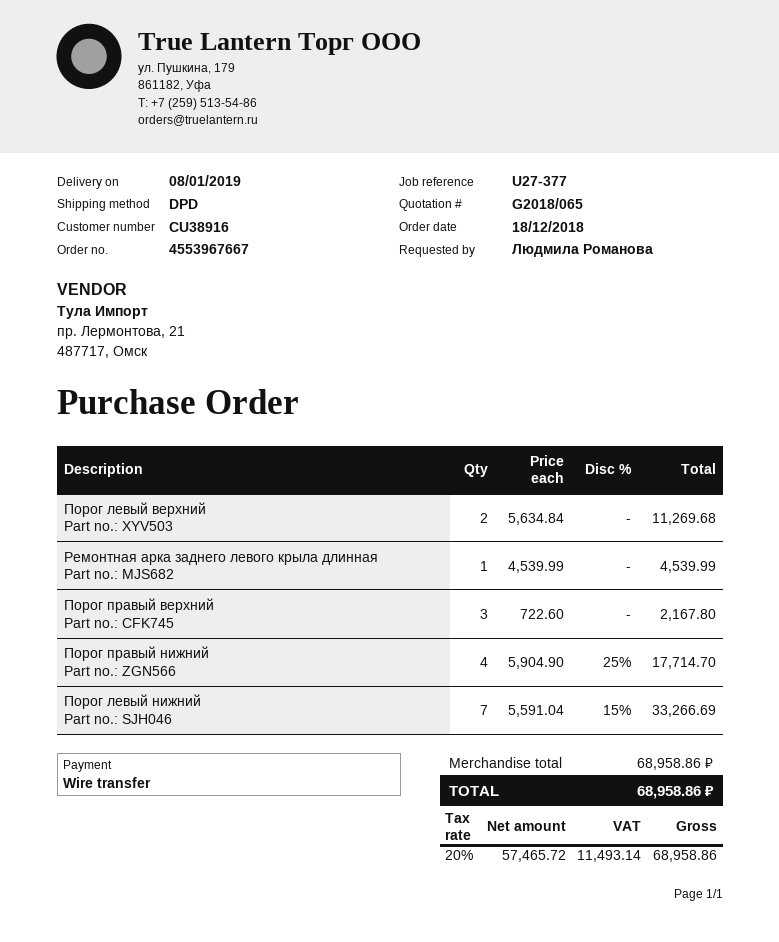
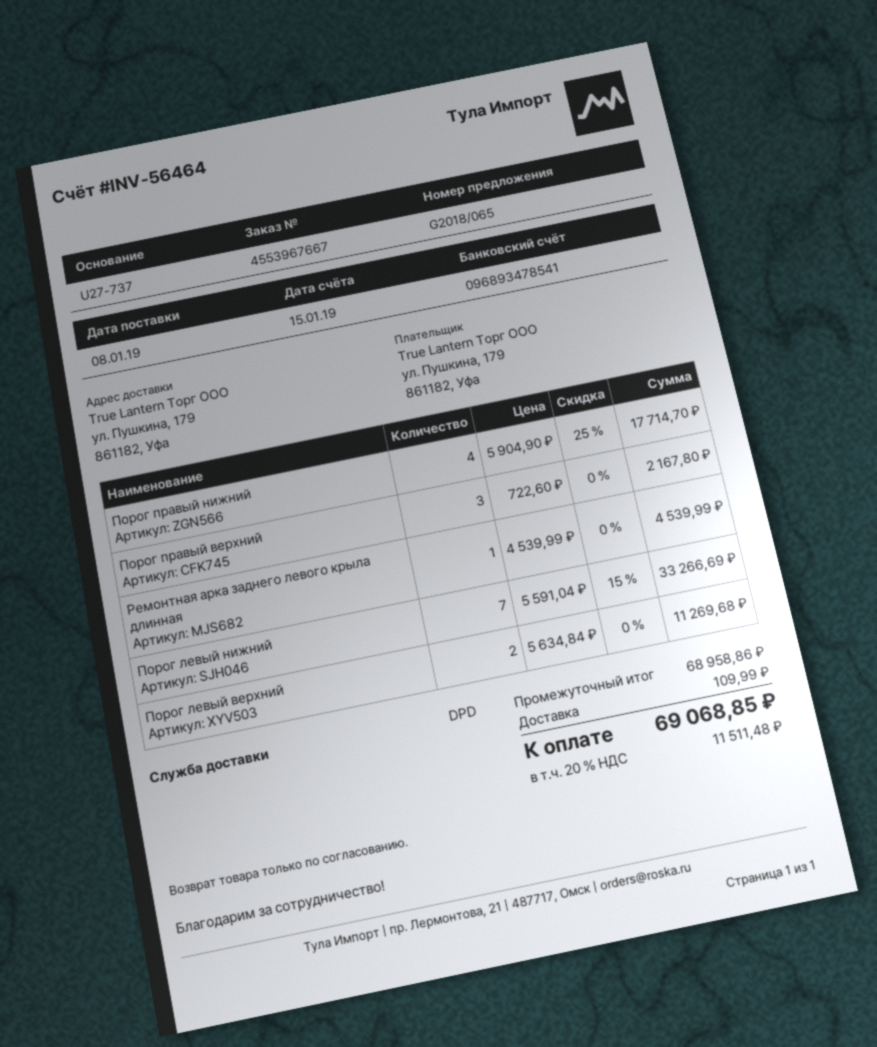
reference: U27-377 -> U27-737
shipping: none -> 109.99
tax: 20% = 11493.14 -> 20% = 11511.48
total: 68958.86 -> 69068.85

